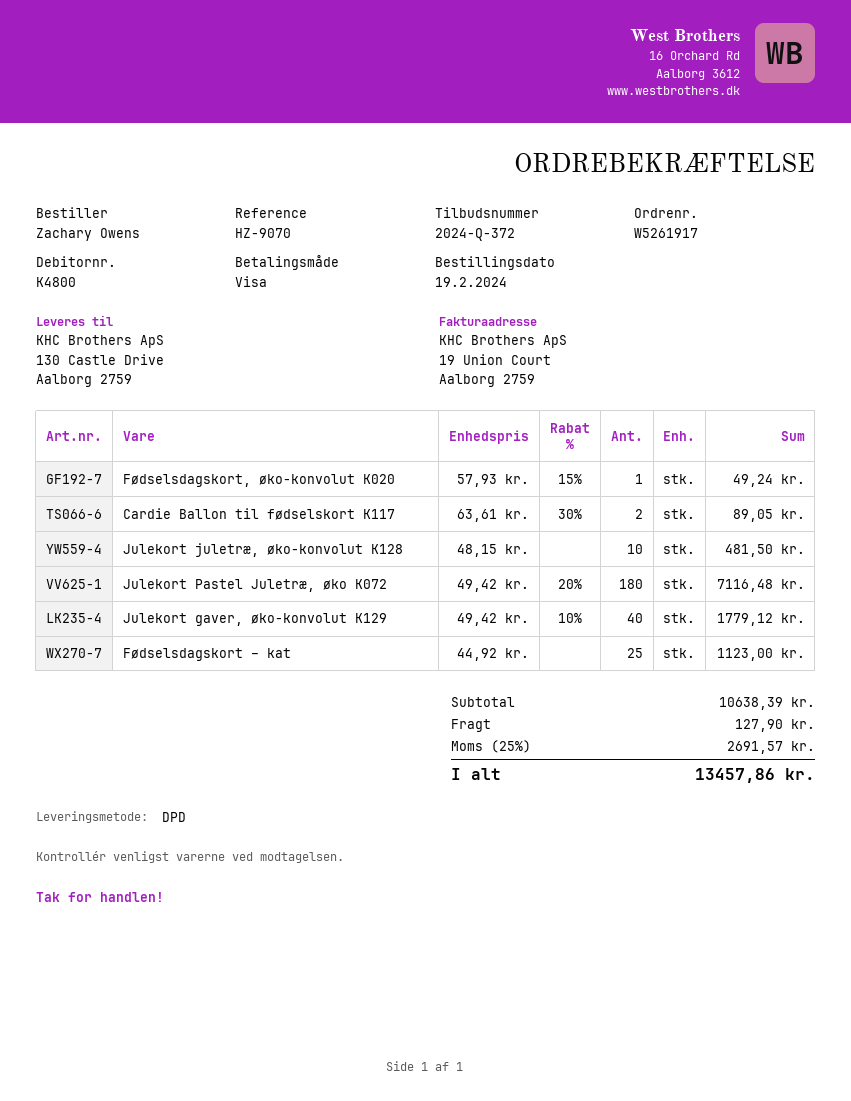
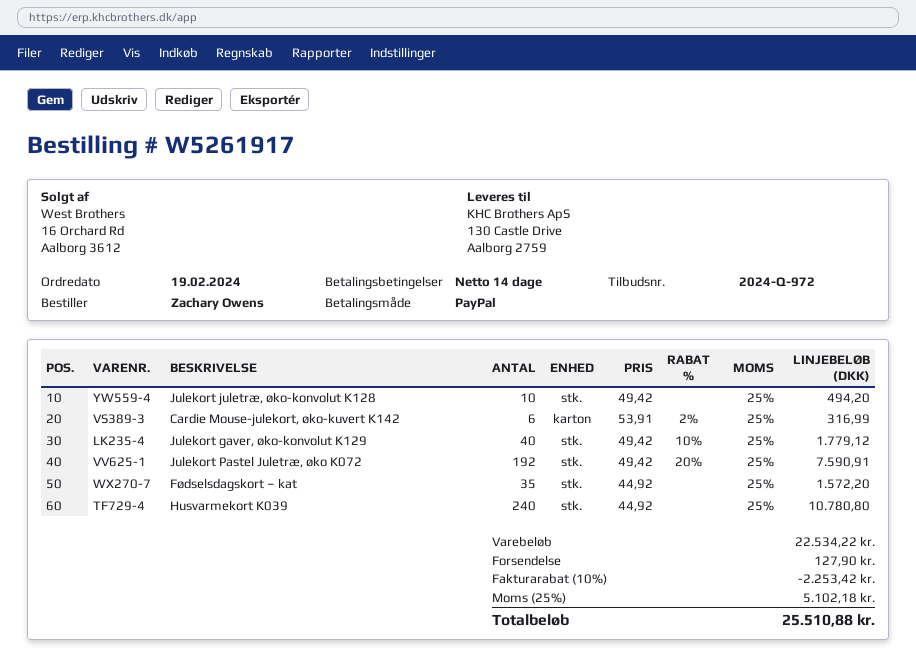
quote number: 2024-Q-372 -> 2024-Q-972
payment method: Visa -> PayPal
Fødselsdagskort, øko-konvolut K020: 1 x 57.93 - 15% = 49.24 -> none
Cardie Ballon til fødselskort K117: 2 x 63.61 - 30% = 89.05 -> none
Julekort juletræ, øko-konvolut K128: 10 x 48.15 = 481.50 -> 10 x 49.42 = 494.20
Julekort Pastel Juletræ, øko K072: 180 x 49.42 - 20% = 7116.48 -> 192 x 49.42 - 20% = 7590.91
Fødselsdagskort – kat: 25 x 44.92 = 1123.00 -> 35 x 44.92 = 1572.20
Cardie Mouse-julekort, øko-kuvert K142: none -> 6 x 53.91 - 2% = 316.99
Husvarmekort K039: none -> 240 x 44.92 = 10780.80
subtotal: 10638.39 -> 22534.22
discount: none -> 10% = 2253.42
tax: 25% = 2691.57 -> 25% = 5102.18
total: 13457.86 -> 25510.88

